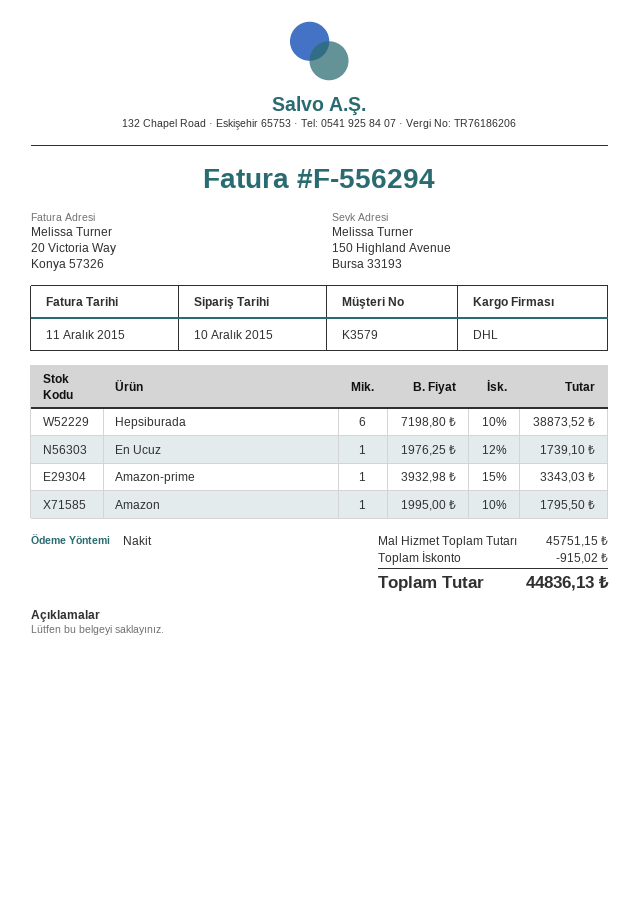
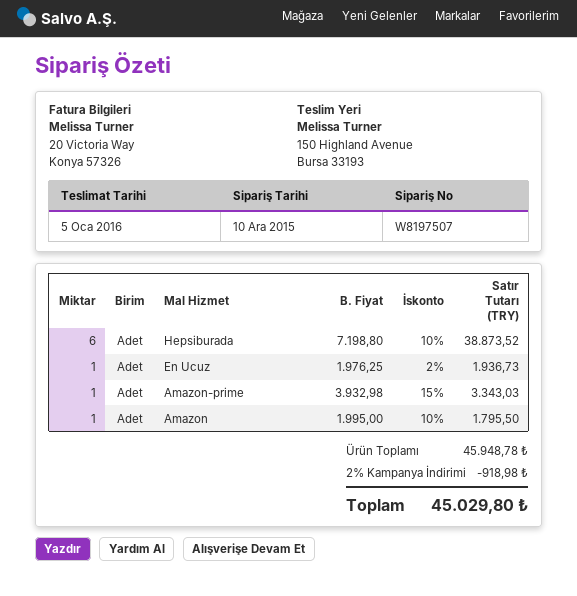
En Ucuz: 1 x 1976.25 - 12% = 1739.10 -> 1 x 1976.25 - 2% = 1936.73
subtotal: 45751.15 -> 45948.78
discount: 915.02 -> 918.98
total: 44836.13 -> 45029.80

